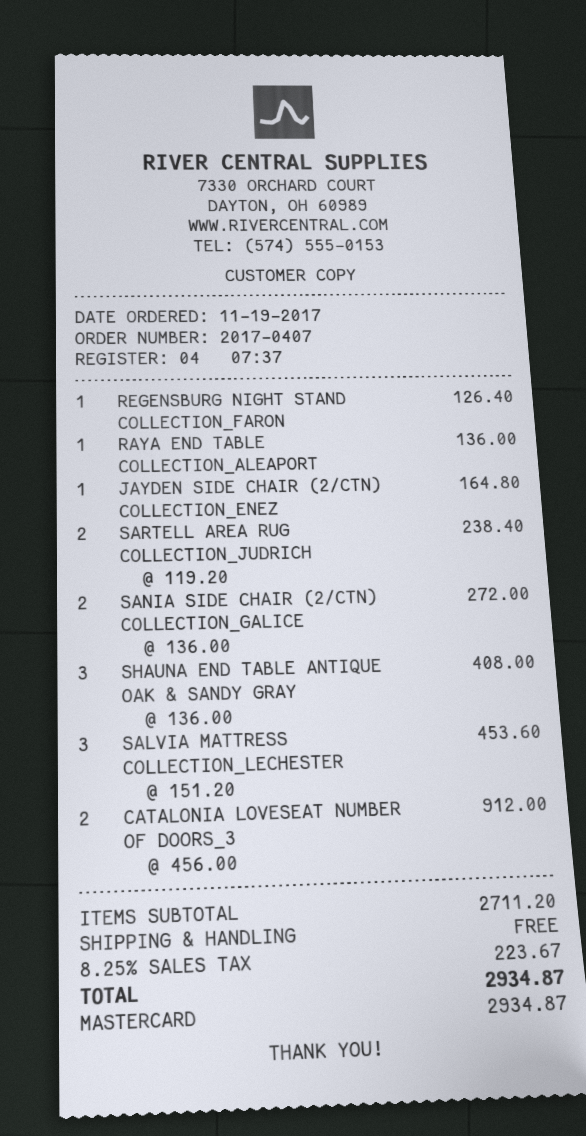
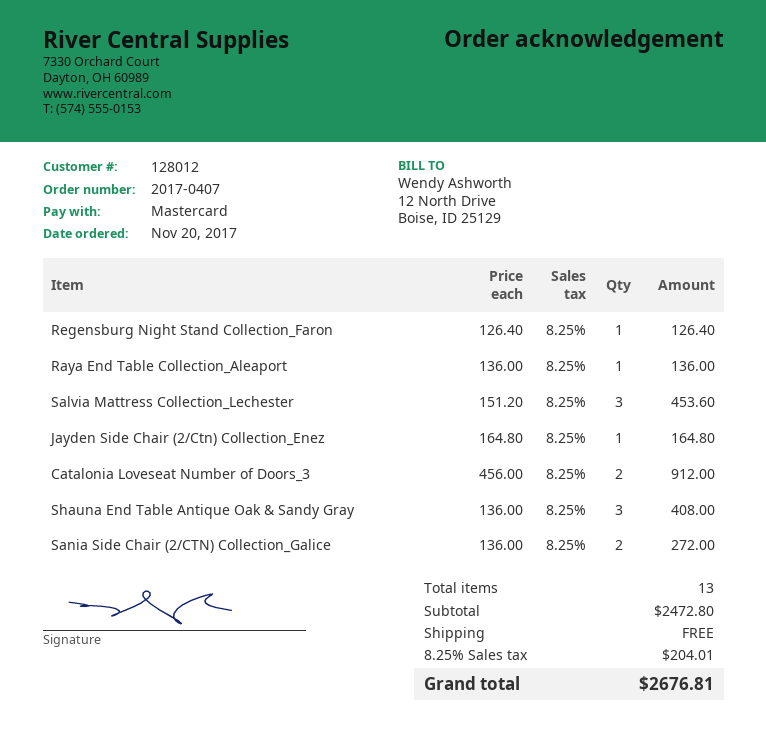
order date: 2017-11-19 -> 2017-11-20
SARTELL AREA RUG COLLECTION_JUDRICH: 2 x 119.20 = 238.40 -> none
subtotal: 2711.20 -> 2472.80
tax: 8.25% = 223.67 -> 8.25% = 204.01
total: 2934.87 -> 2676.81

